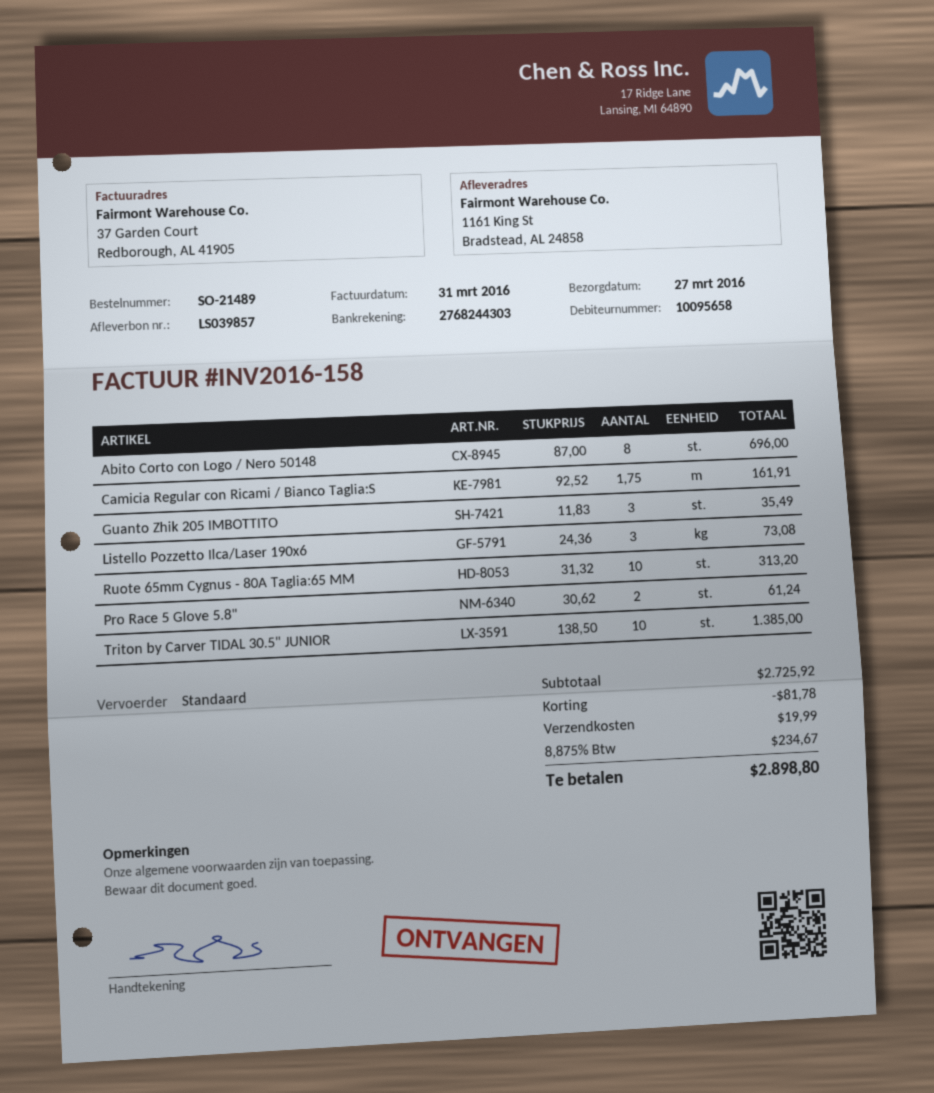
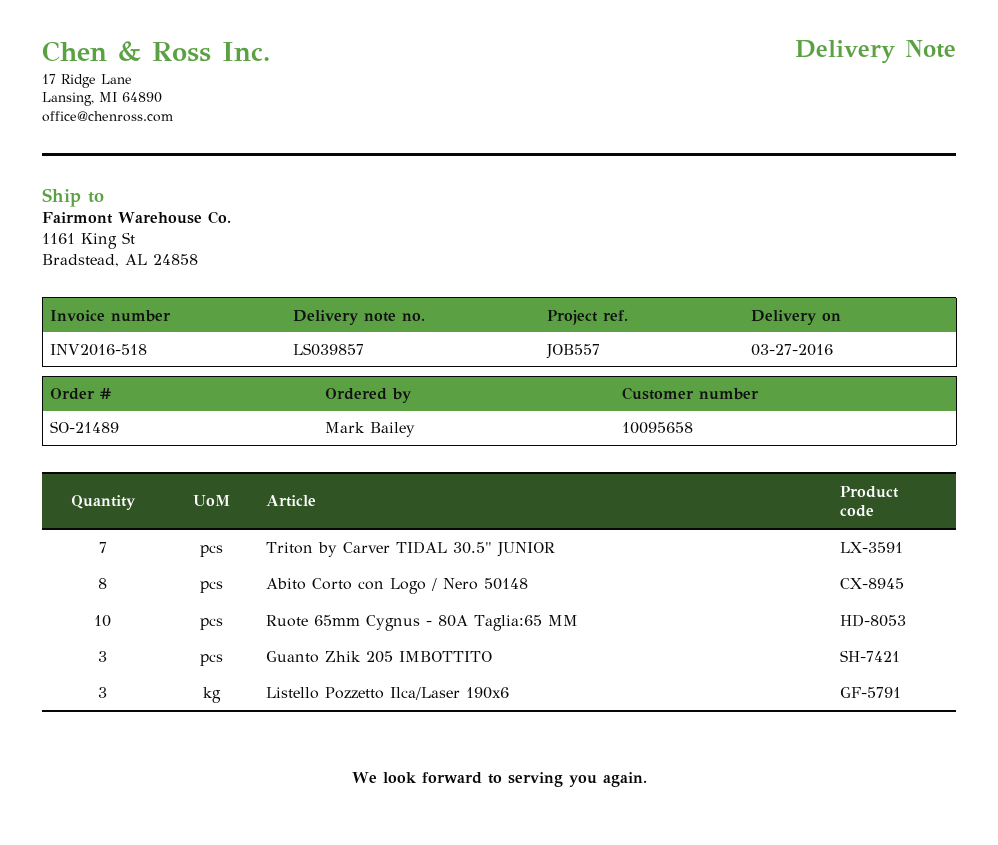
invoice number: INV2016-158 -> INV2016-518
Camicia Regular con Ricami / Bianco Taglia:S: 1.75 -> none
Pro Race 5 Glove 5.8": 2 -> none
Triton by Carver TIDAL 30.5" JUNIOR: 10 -> 7

